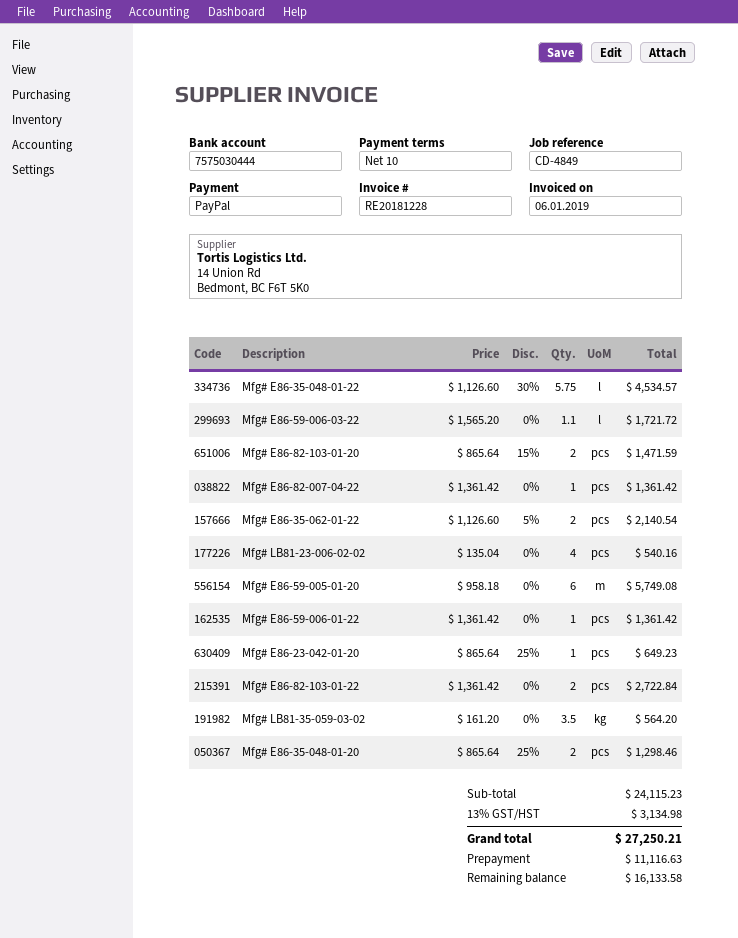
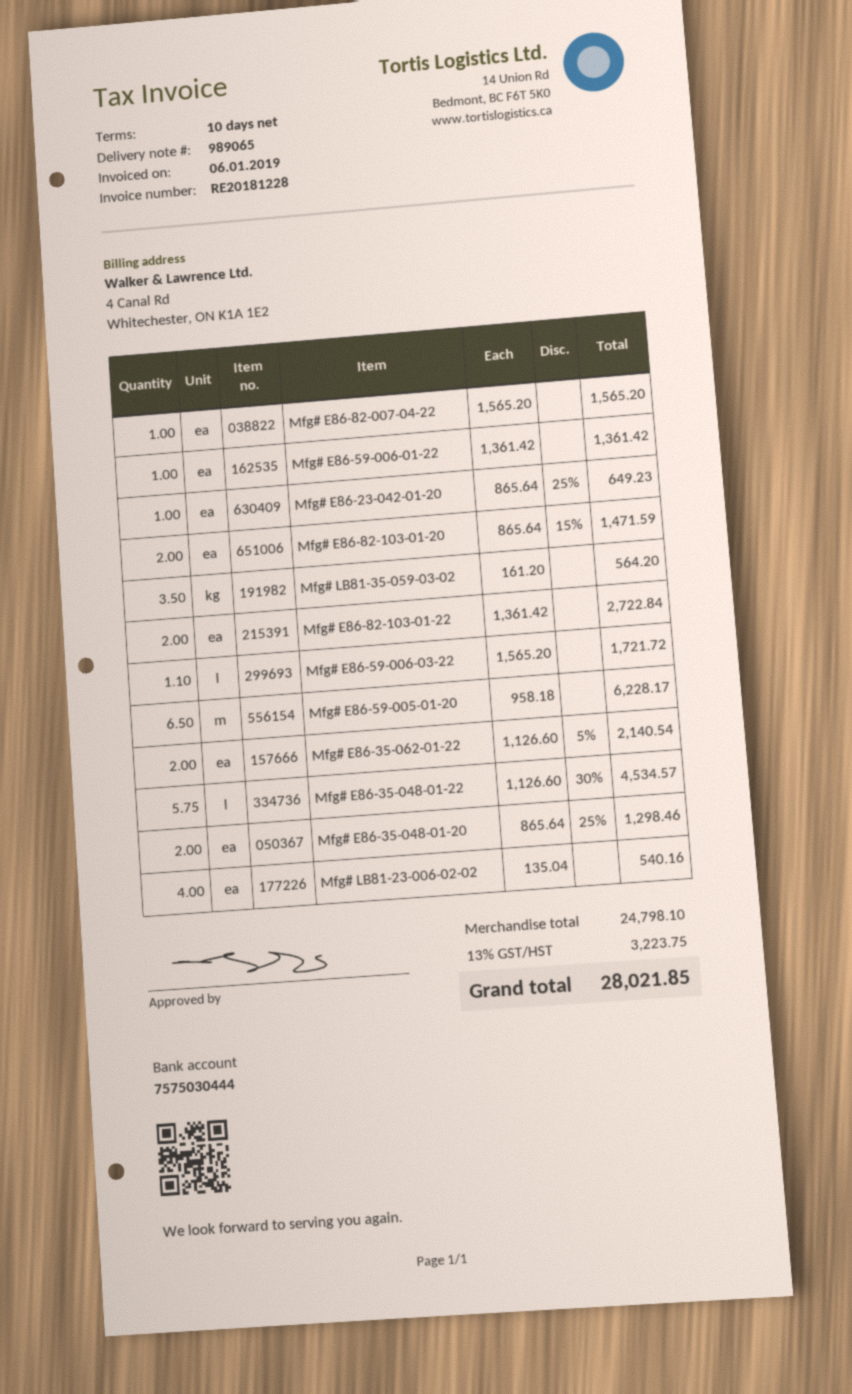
Mfg# E86-82-007-04-22: 1 x 1361.42 = 1361.42 -> 1 x 1565.20 = 1565.20
Mfg# E86-59-005-01-20: 6 x 958.18 = 5749.08 -> 6.5 x 958.18 = 6228.17
subtotal: 24115.23 -> 24798.10
tax: 13% = 3134.98 -> 13% = 3223.75
total: 27250.21 -> 28021.85

